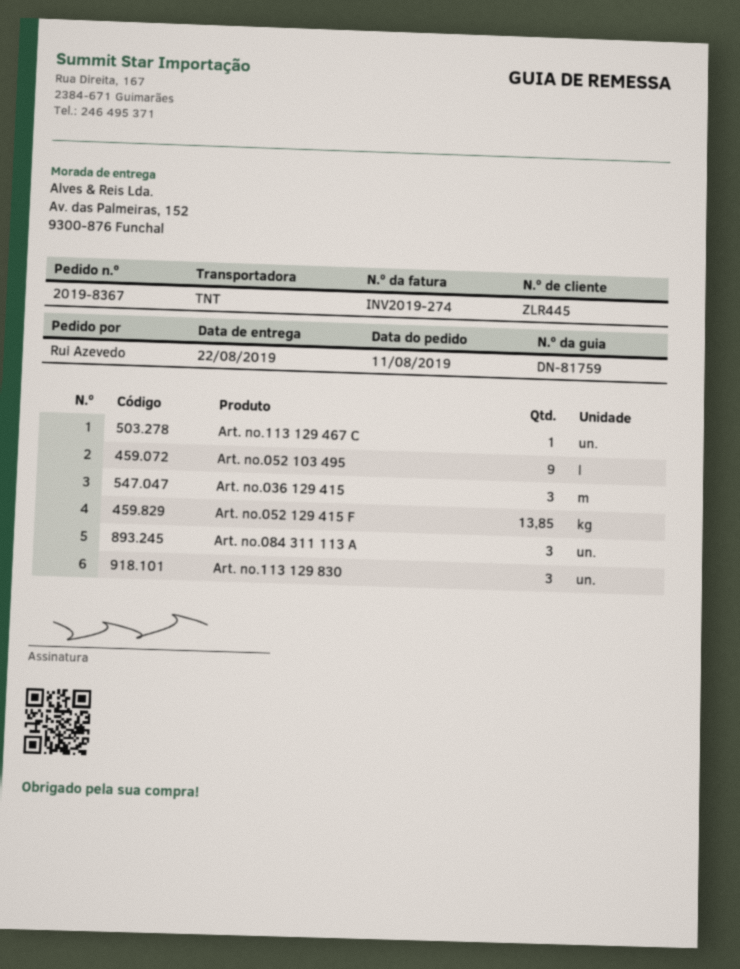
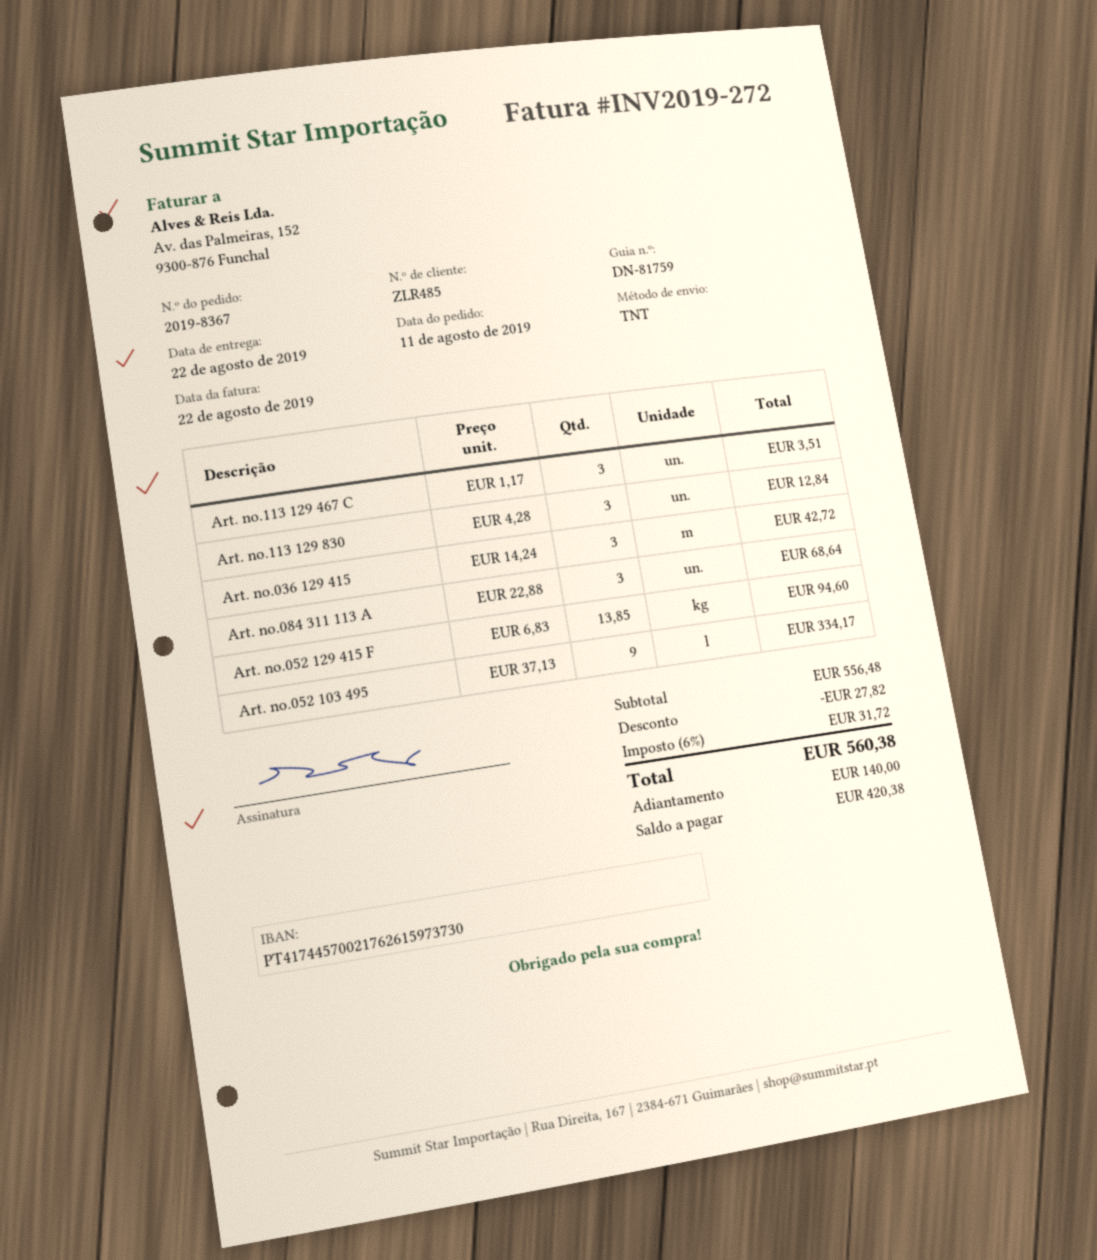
invoice number: INV2019-274 -> INV2019-272
customer number: ZLR445 -> ZLR485
Art. no.113 129 467 C: 1 -> 3

